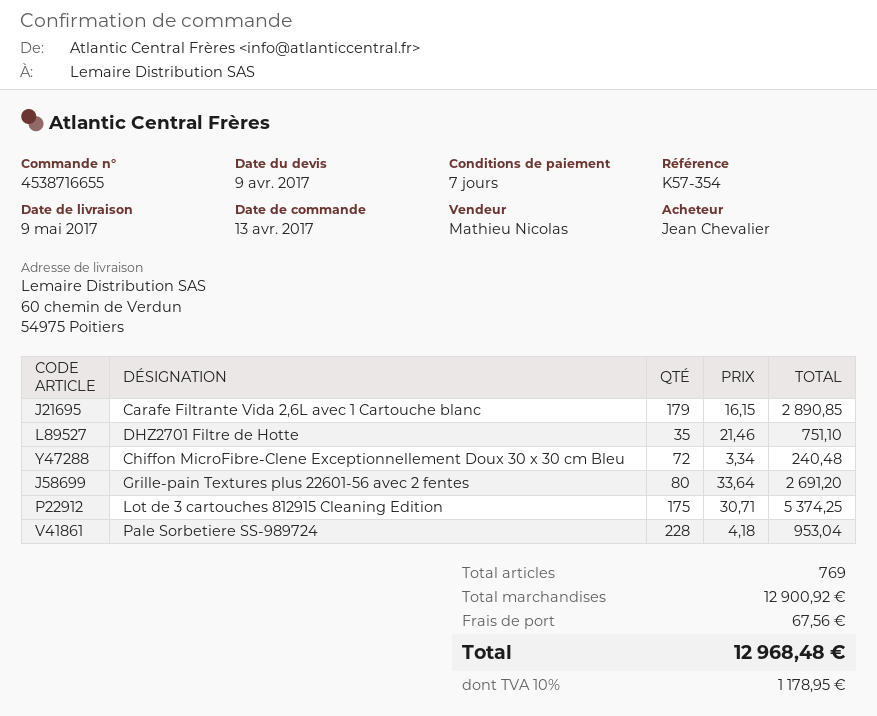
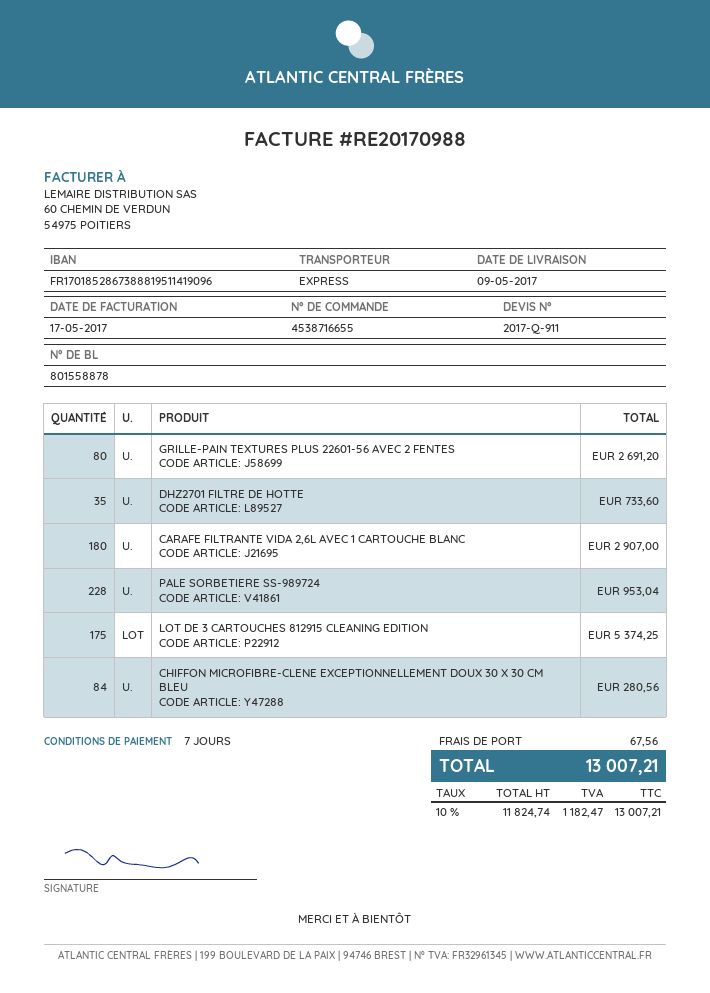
Carafe Filtrante Vida 2,6L avec 1 Cartouche blanc: 179 for 2890.85 -> 180 for 2907.00
DHZ2701 Filtre de Hotte: 35 for 751.10 -> 35 for 733.60
Chiffon MicroFibre-Clene Exceptionnellement Doux 30 x 30 cm Bleu: 72 for 240.48 -> 84 for 280.56
tax: 10% = 1178.95 -> 10% = 1182.47
total: 12968.48 -> 13007.21

